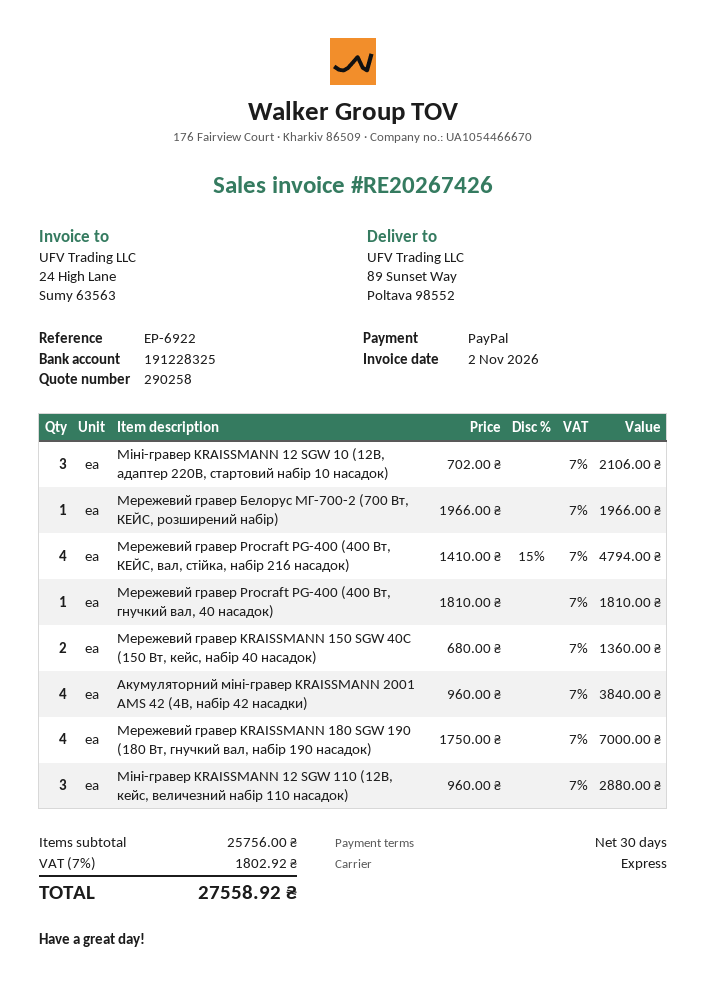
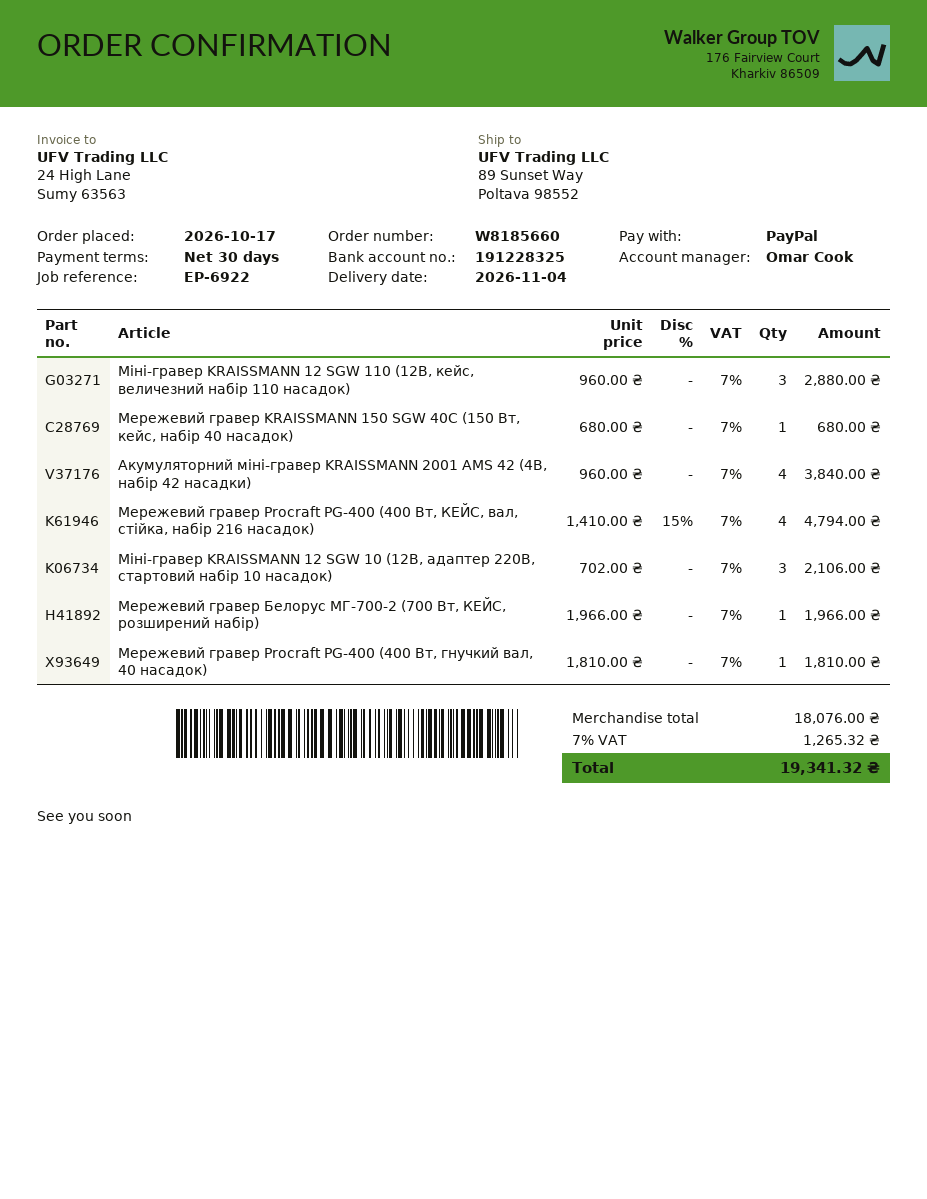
Мережевий гравер KRAISSMANN 150 SGW 40C (150 Вт, кейс, набір 40 насадок): 2 x 680.00 = 1360.00 -> 1 x 680.00 = 680.00
Мережевий гравер KRAISSMANN 180 SGW 190 (180 Вт, гнучкий вал, набір 190 насадок): 4 x 1750.00 = 7000.00 -> none
subtotal: 25756.00 -> 18076.00
tax: 7% = 1802.92 -> 7% = 1265.32
total: 27558.92 -> 19341.32

